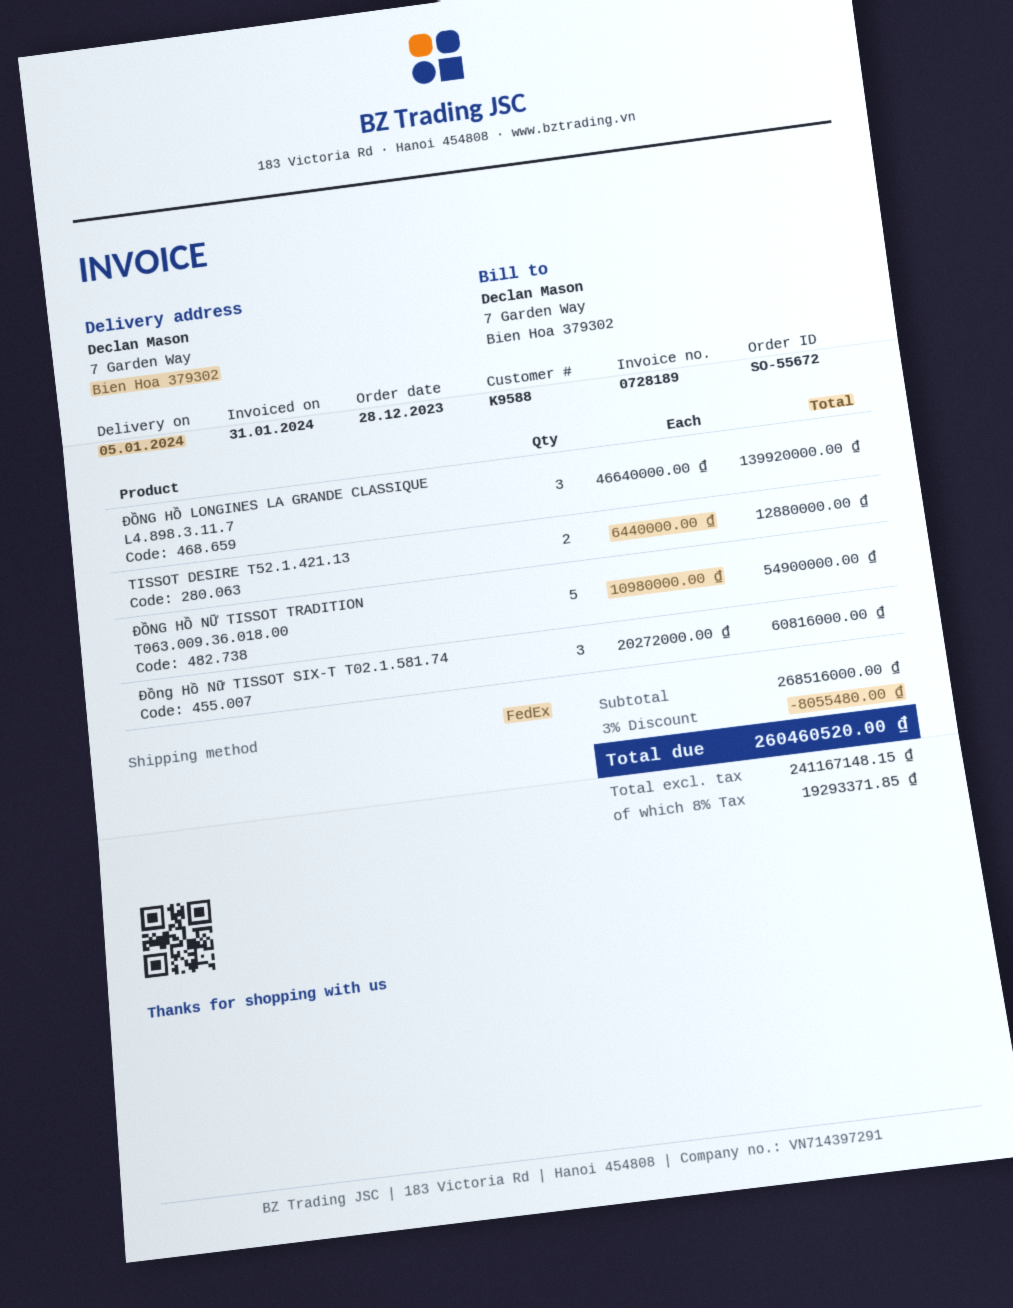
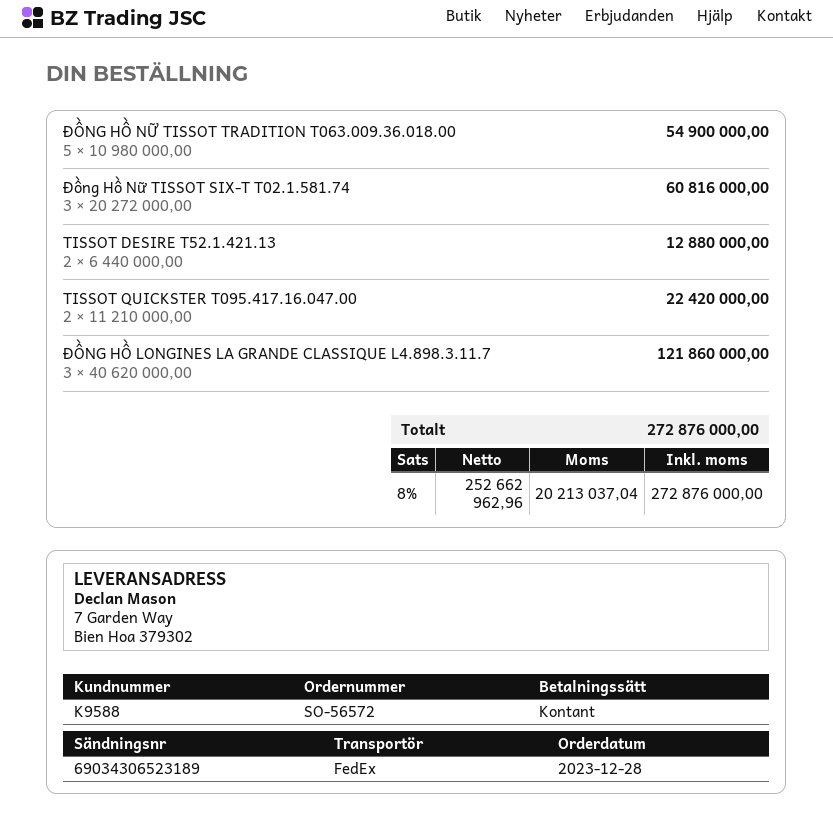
order number: SO-55672 -> SO-56572
ĐỒNG HỒ LONGINES LA GRANDE CLASSIQUE L4.898.3.11.7: 3 x 46640000.00 = 139920000.00 -> 3 x 40620000.00 = 121860000.00
TISSOT QUICKSTER T095.417.16.047.00: none -> 2 x 11210000.00 = 22420000.00
discount: 3% = 8055480.00 -> none
net: 241167148.15 -> 252662962.96
tax: 8% = 19293371.85 -> 8% = 20213037.04
total: 260460520.00 -> 272876000.00

